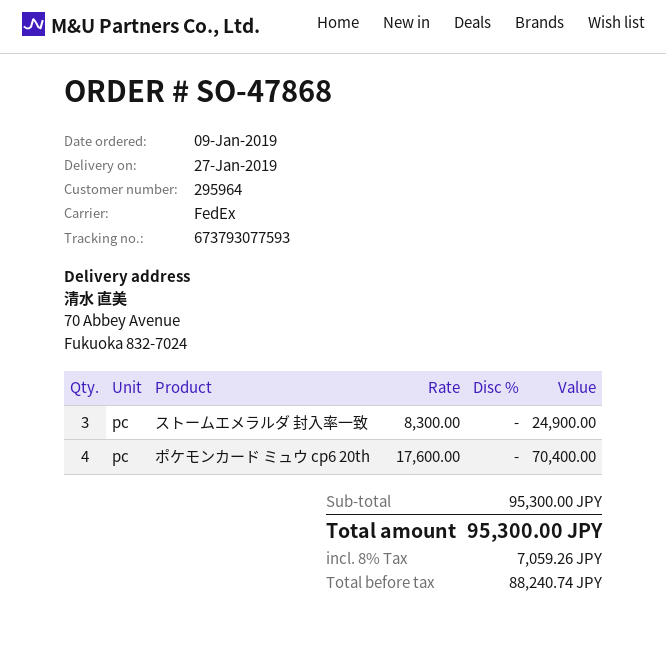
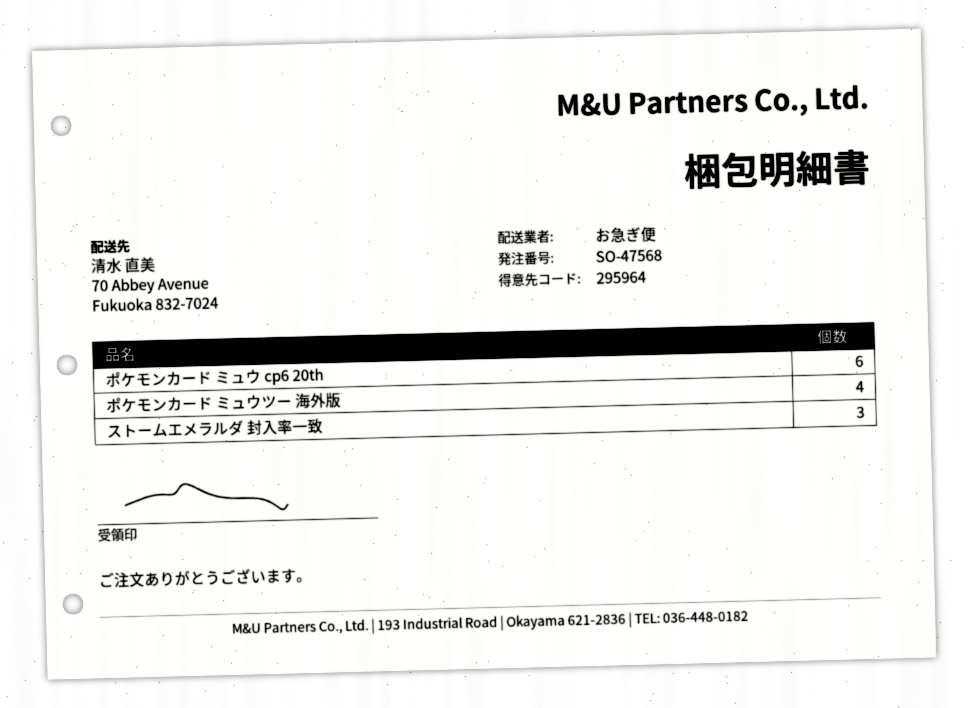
order number: SO-47868 -> SO-47568
shipping method: FedEx -> express
ポケモンカード ミュウ cp6 20th: 4 -> 6
ポケモンカード ミュウツー 海外版: none -> 4

